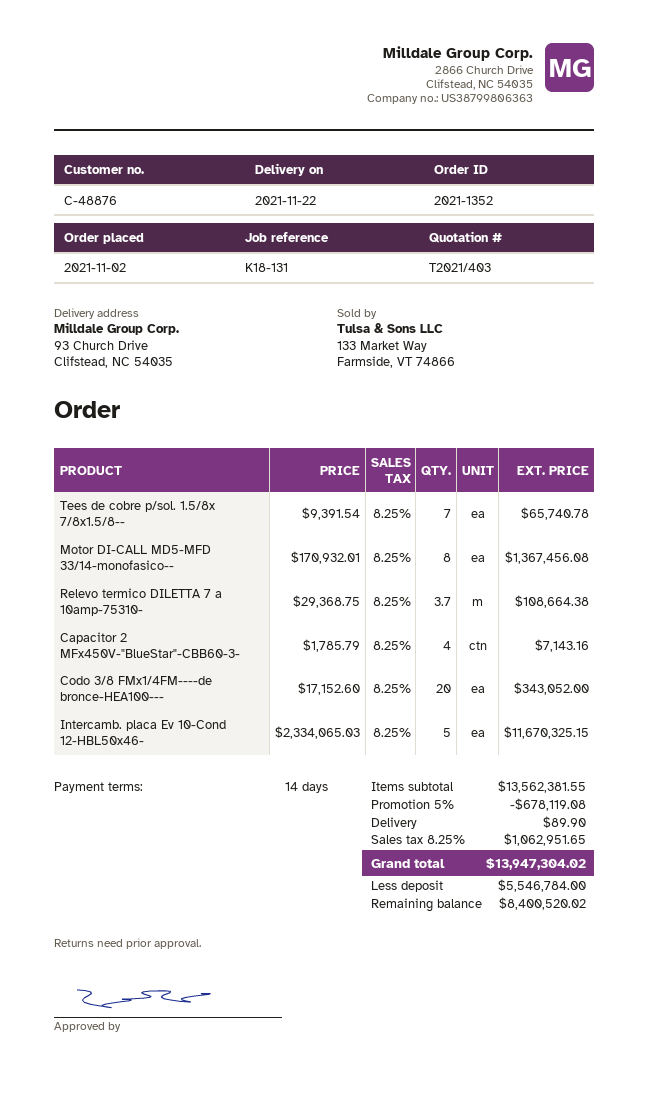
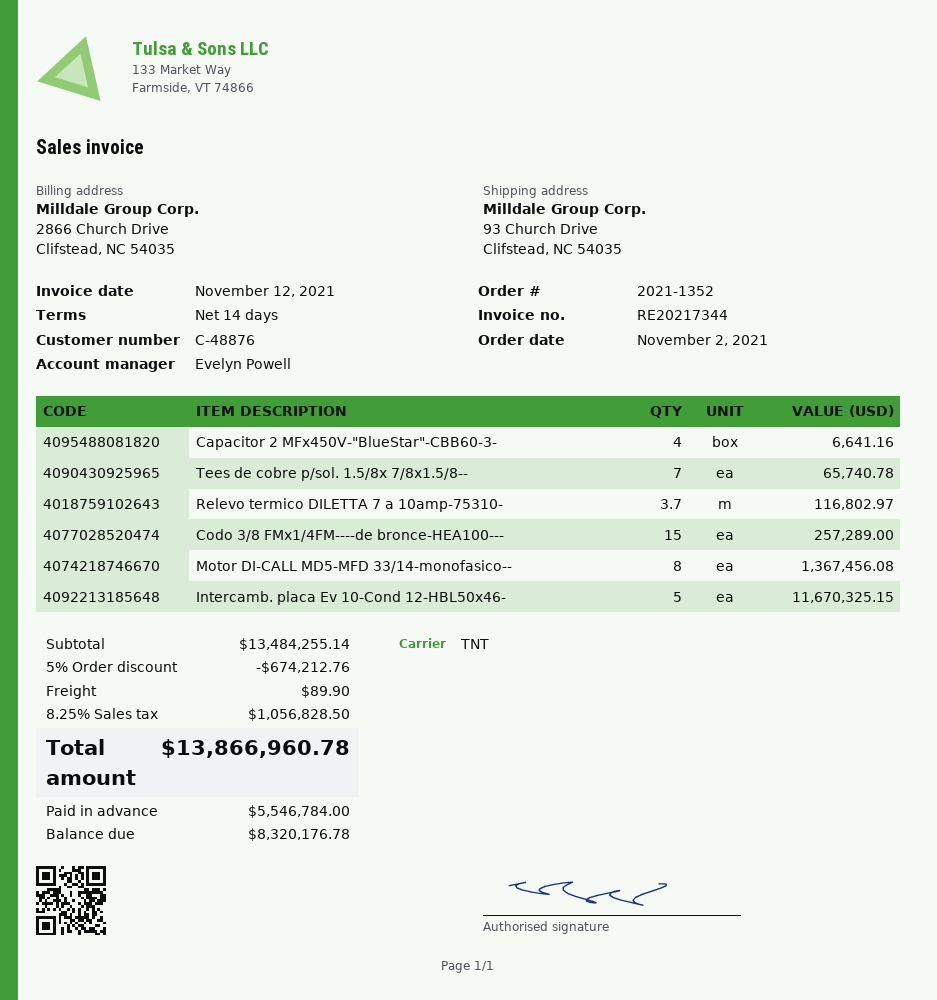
Relevo termico DILETTA 7 a 10amp-75310-: 3.7 for 108664.38 -> 3.7 for 116802.97
Capacitor 2 MFx450V-"BlueStar"-CBB60-3-: 4 for 7143.16 -> 4 for 6641.16
Codo 3/8 FMx1/4FM----de bronce-HEA100---: 20 for 343052.00 -> 15 for 257289.00
subtotal: 13562381.55 -> 13484255.14
discount: 5% = 678119.08 -> 5% = 674212.76
tax: 8.25% = 1062951.65 -> 8.25% = 1056828.50
total: 13947304.02 -> 13866960.78
balance: 8400520.02 -> 8320176.78

